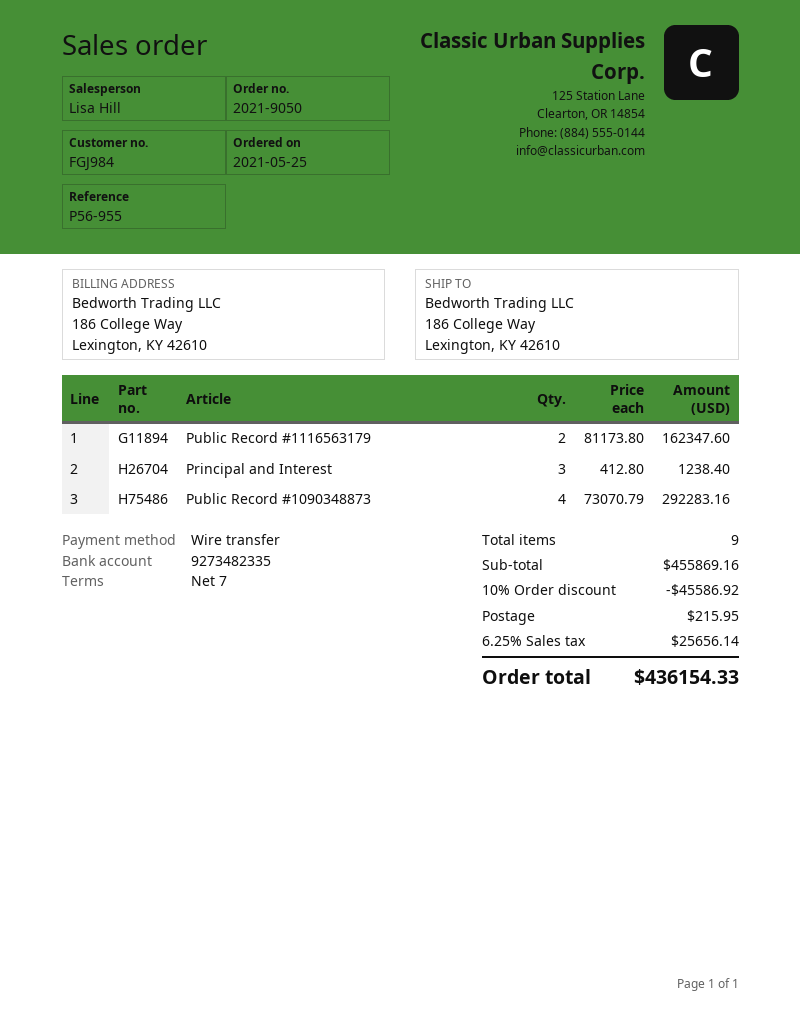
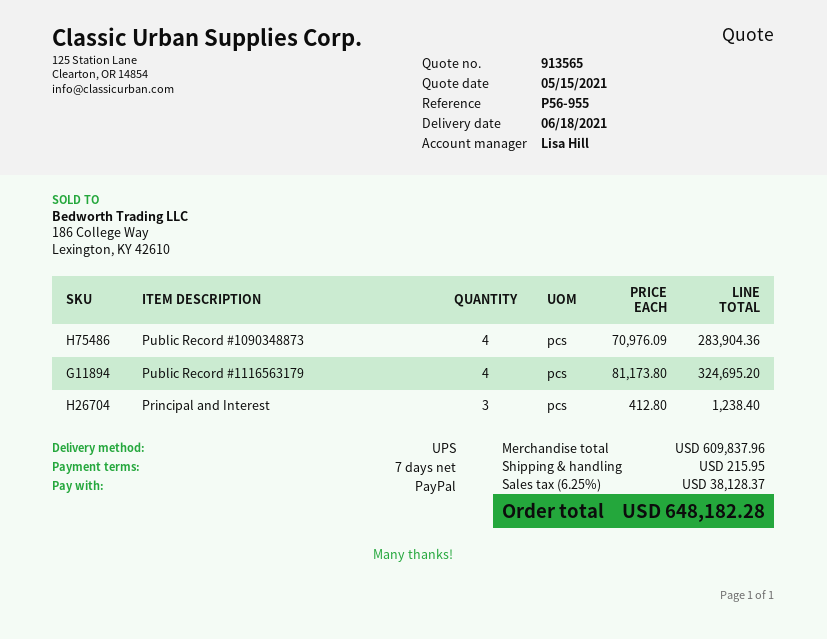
payment method: bank transfer -> PayPal
Public Record #1116563179: 2 x 81173.80 = 162347.60 -> 4 x 81173.80 = 324695.20
Public Record #1090348873: 4 x 73070.79 = 292283.16 -> 4 x 70976.09 = 283904.36
subtotal: 455869.16 -> 609837.96
discount: 10% = 45586.92 -> none
tax: 6.25% = 25656.14 -> 6.25% = 38128.37
total: 436154.33 -> 648182.28

